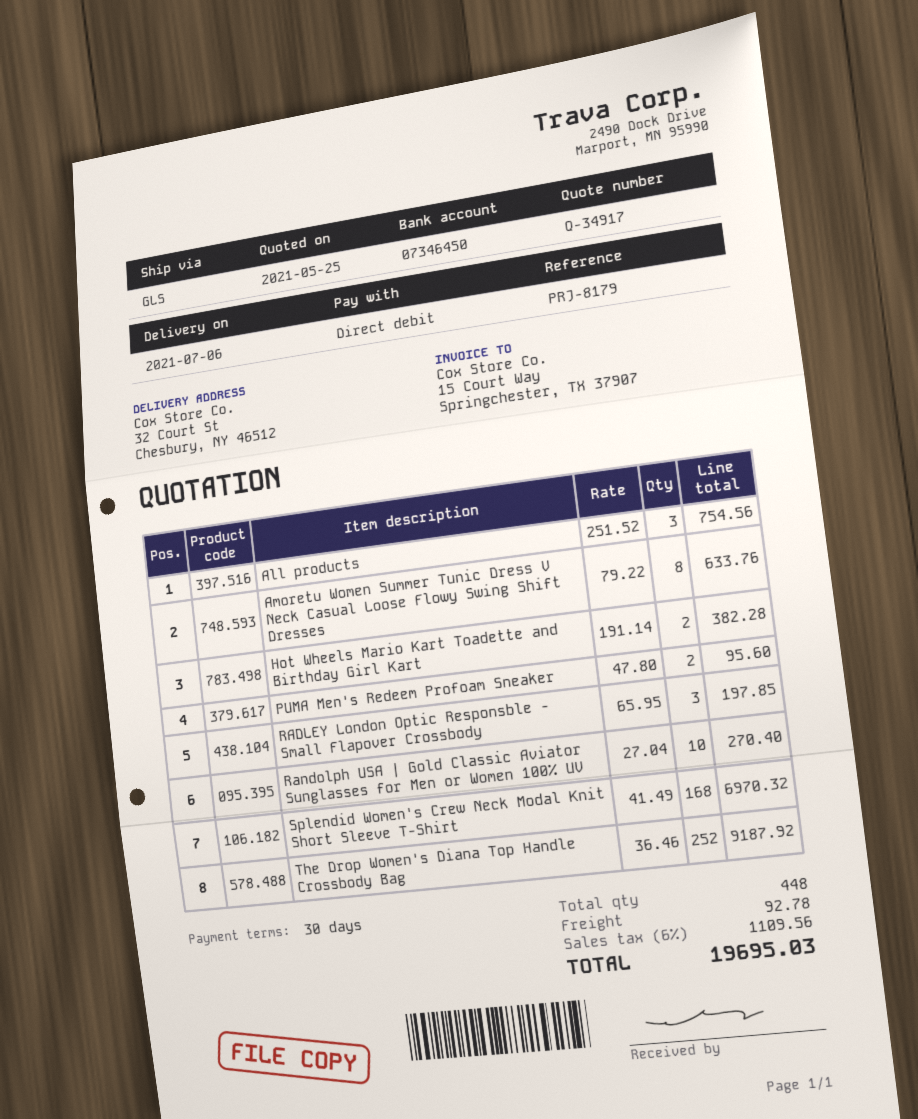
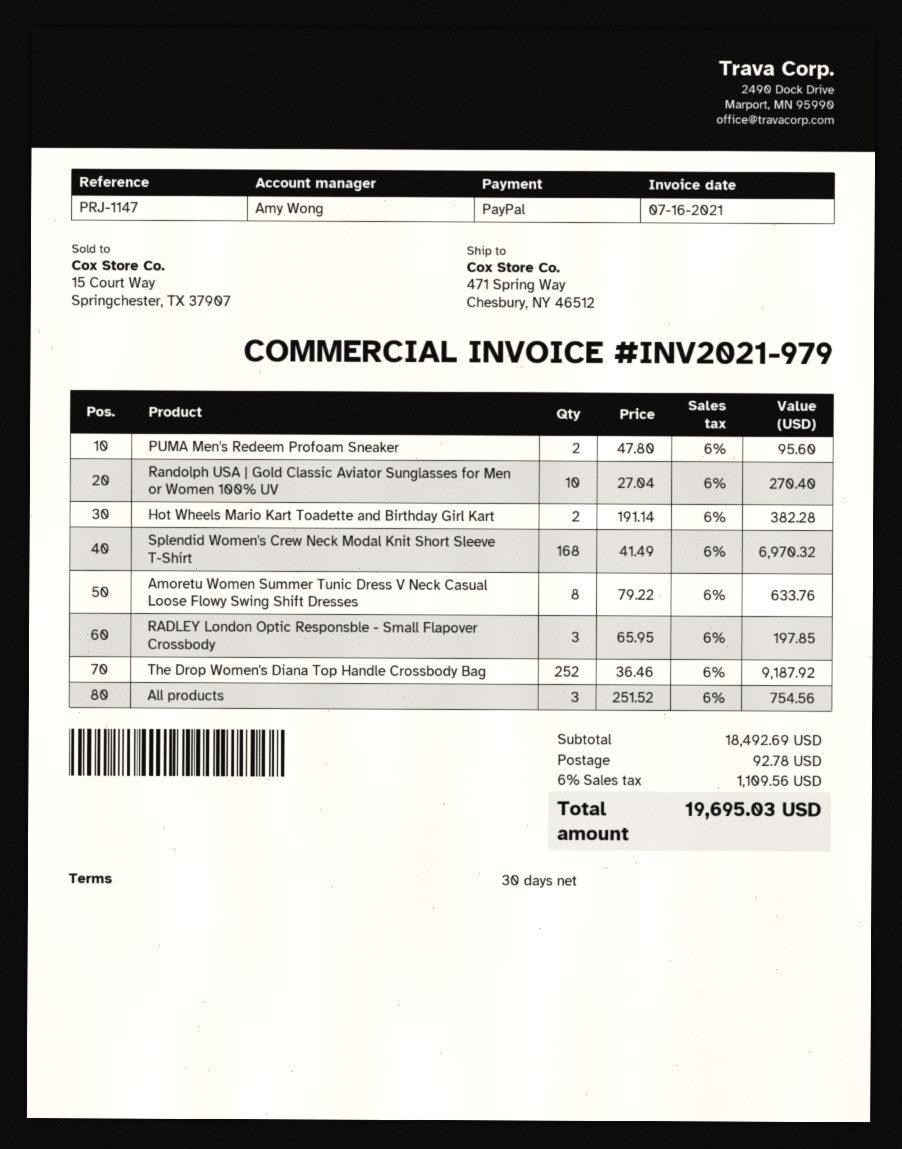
reference: PRJ-8179 -> PRJ-1147
payment method: direct debit -> PayPal
ship to: 32 Court St, Chesbury, NY 46512 -> 471 Spring Way, Chesbury, NY 46512

